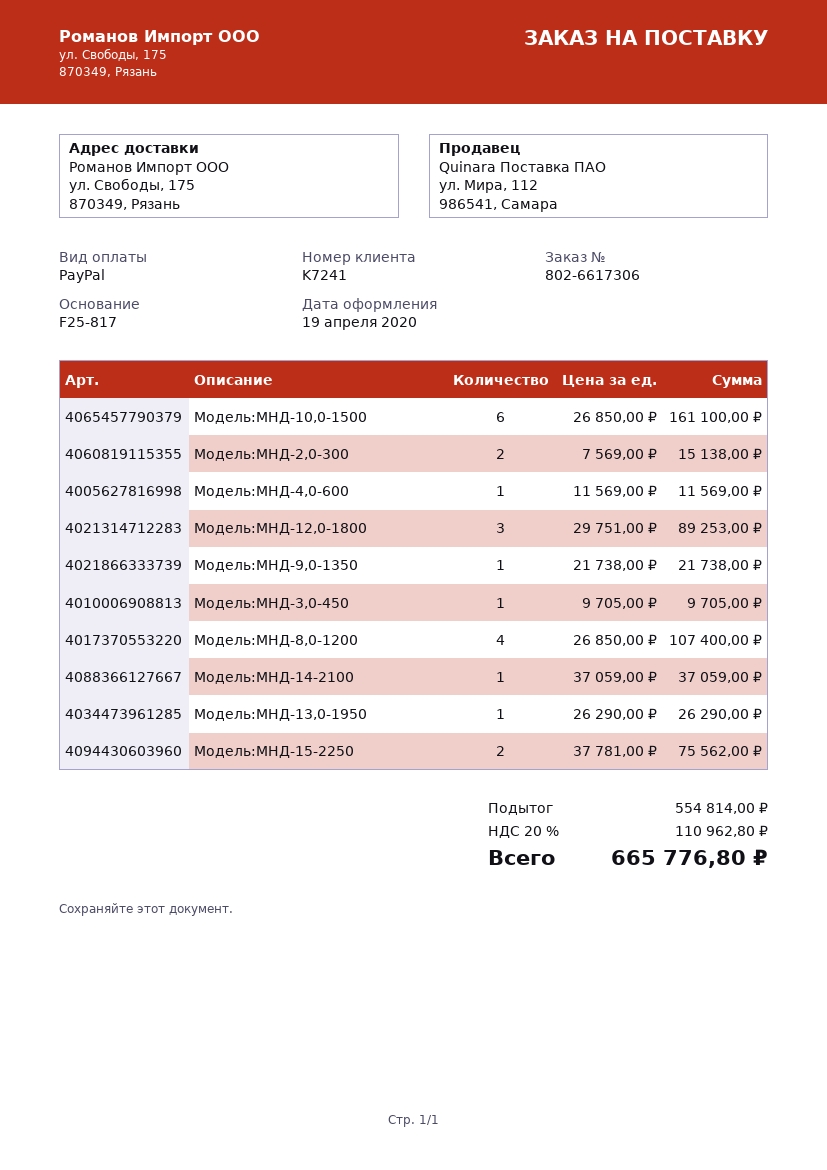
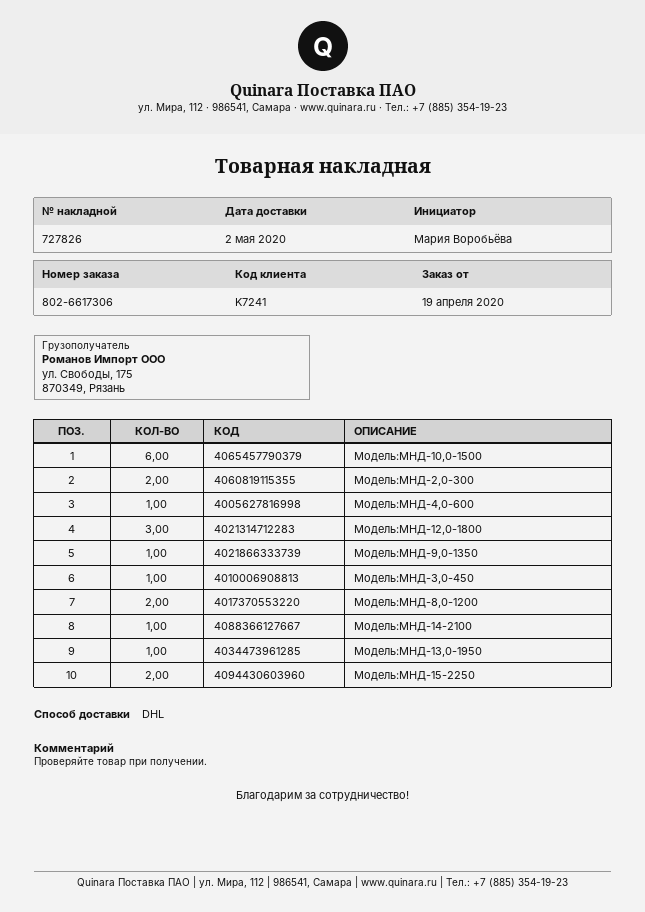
Модель:МНД-8,0-1200: 4 -> 2

